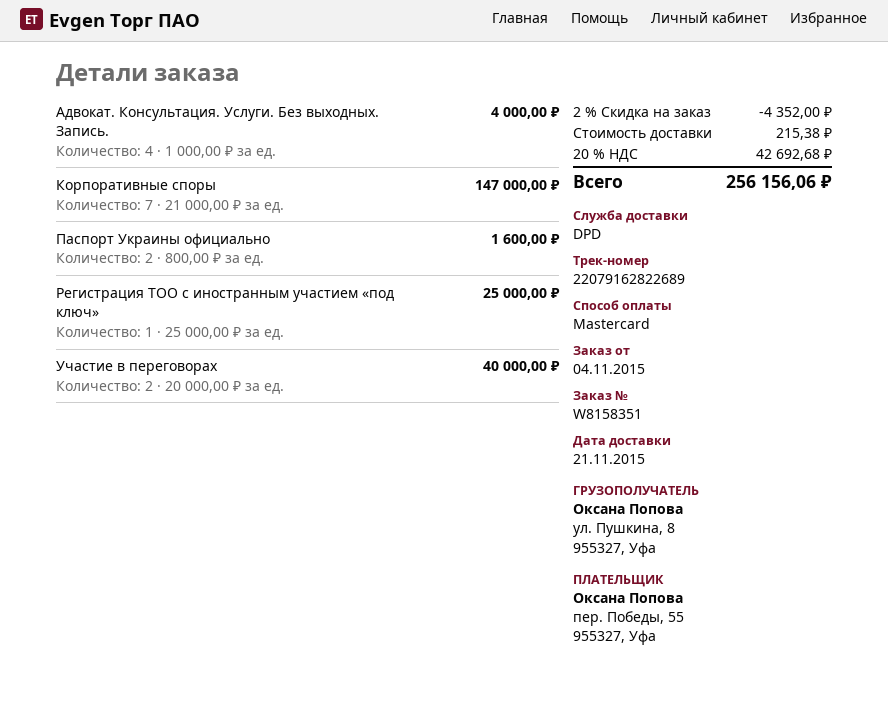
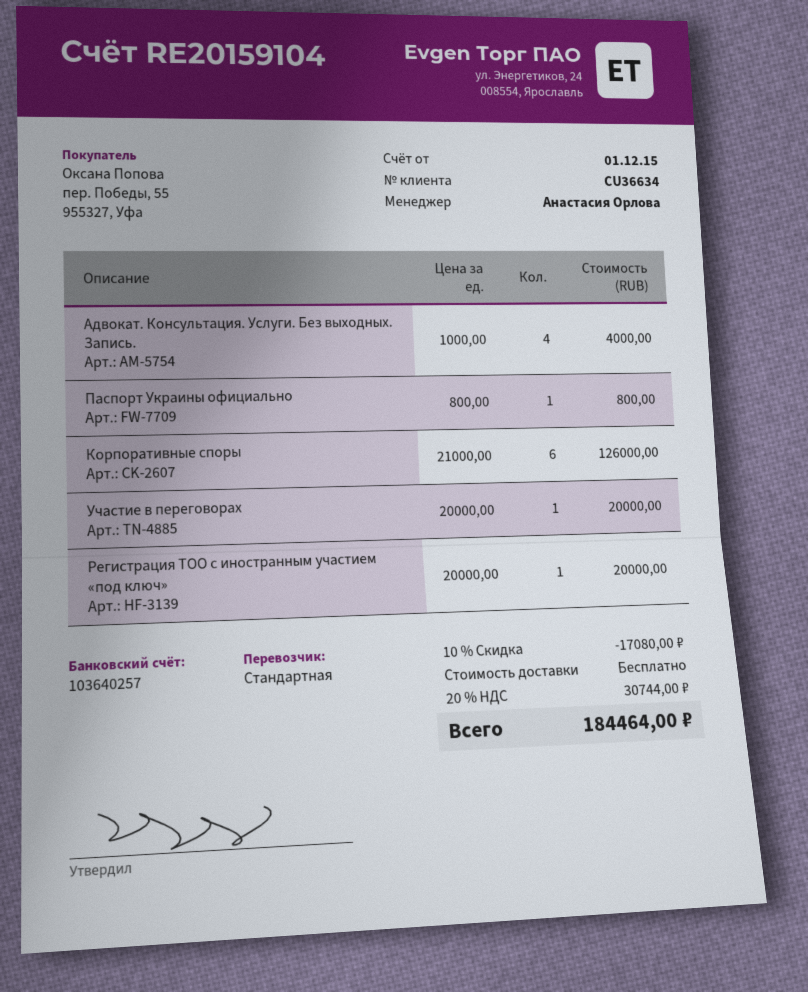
shipping method: DPD -> standard
Корпоративные споры: 7 x 21000.00 = 147000.00 -> 6 x 21000.00 = 126000.00
Паспорт Украины официально: 2 x 800.00 = 1600.00 -> 1 x 800.00 = 800.00
Регистрация ТОО с иностранным участием «под ключ»: 1 x 25000.00 = 25000.00 -> 1 x 20000.00 = 20000.00
Участие в переговорах: 2 x 20000.00 = 40000.00 -> 1 x 20000.00 = 20000.00
discount: 2% = 4352.00 -> 10% = 17080.00
shipping: 215.38 -> 0.00
tax: 20% = 42692.68 -> 20% = 30744.00
total: 256156.06 -> 184464.00

